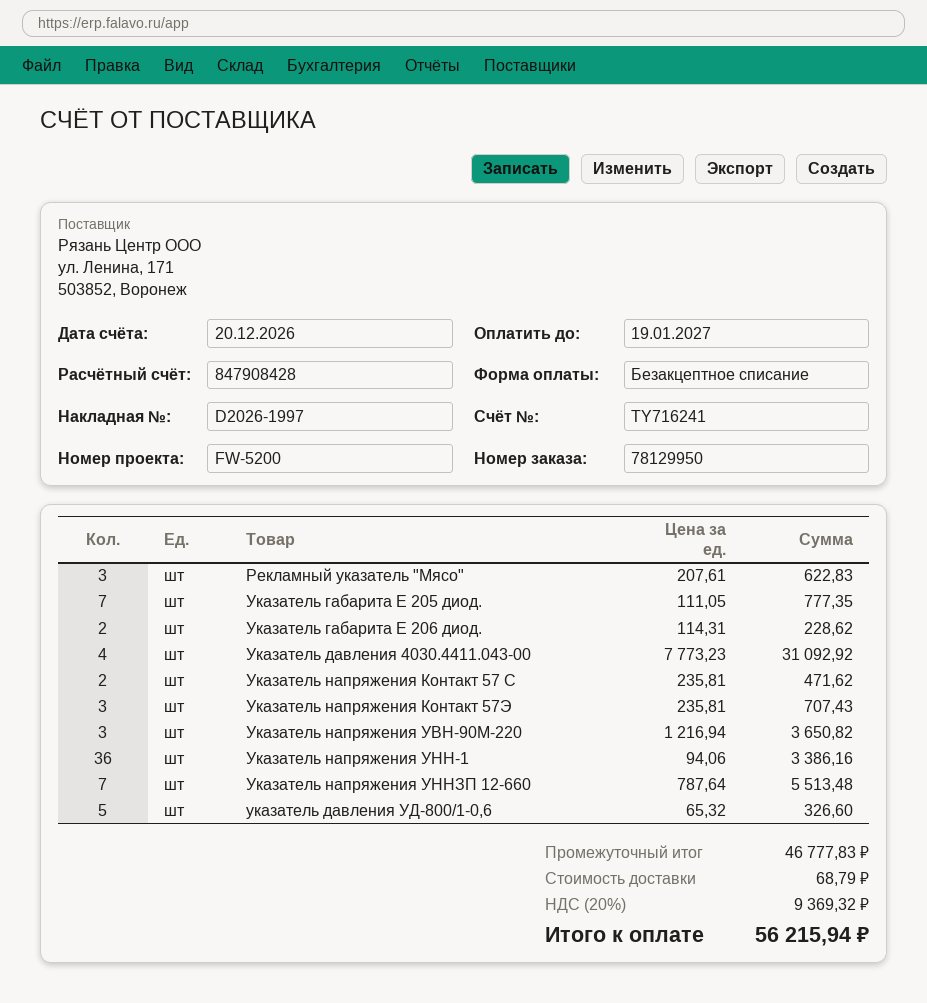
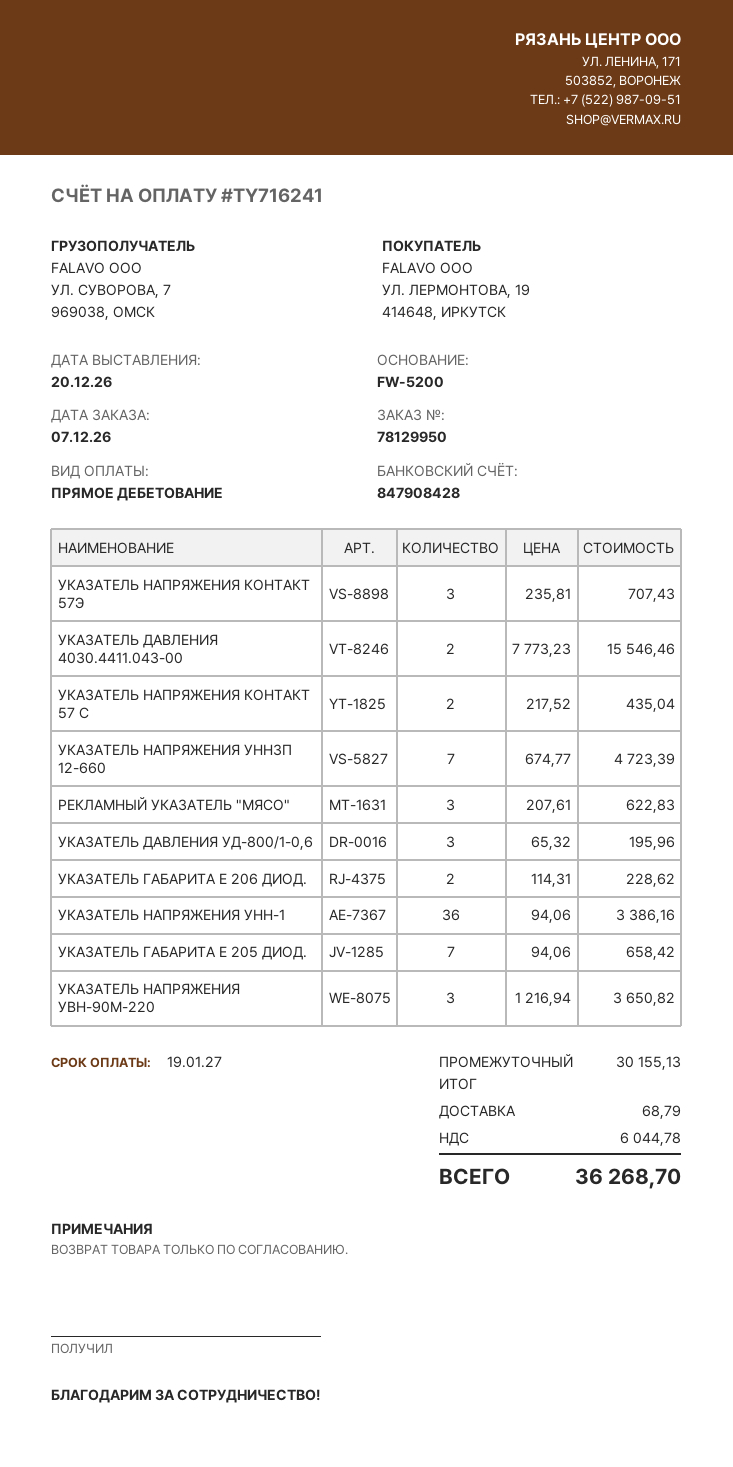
Указатель габарита Е 205 диод.: 7 x 111.05 = 777.35 -> 7 x 94.06 = 658.42
Указатель давления 4030.4411.043-00: 4 x 7773.23 = 31092.92 -> 2 x 7773.23 = 15546.46
Указатель напряжения Контакт 57 С: 2 x 235.81 = 471.62 -> 2 x 217.52 = 435.04
Указатель напряжения УННЗП 12-660: 7 x 787.64 = 5513.48 -> 7 x 674.77 = 4723.39
указатель давления УД-800/1-0,6: 5 x 65.32 = 326.60 -> 3 x 65.32 = 195.96
subtotal: 46777.83 -> 30155.13
tax: 9369.32 -> 6044.78
total: 56215.94 -> 36268.70

